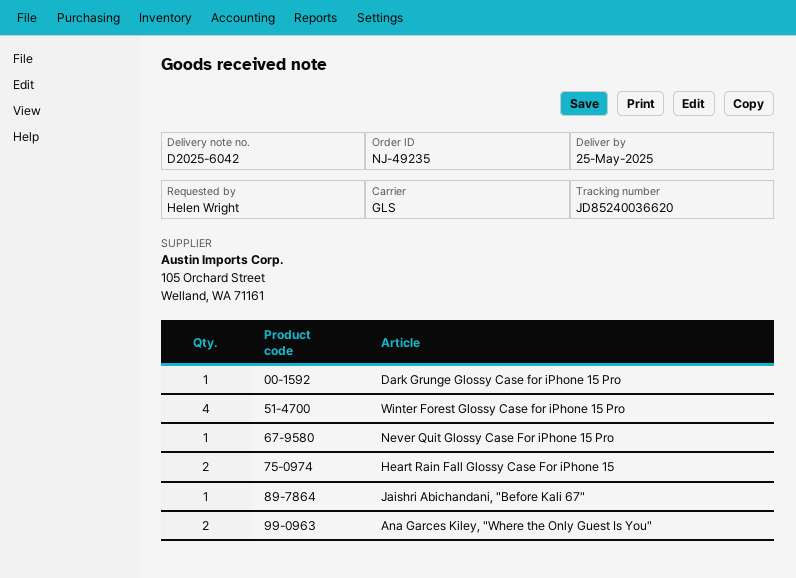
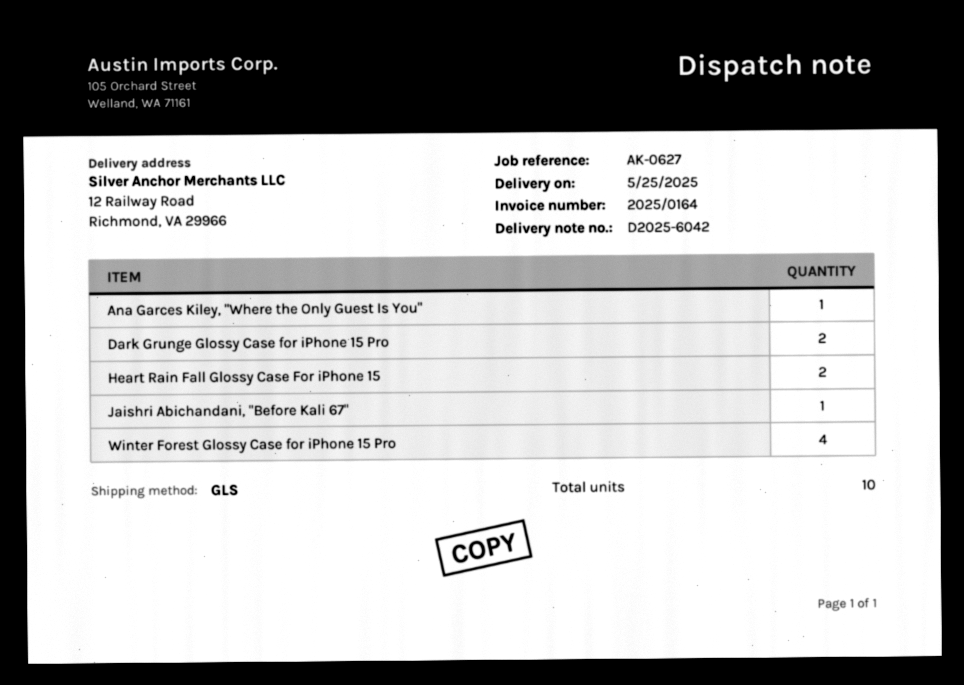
Dark Grunge Glossy Case for iPhone 15 Pro: 1 -> 2
Never Quit Glossy Case For iPhone 15 Pro: 1 -> none
Ana Garces Kiley, "Where the Only Guest Is You": 2 -> 1

